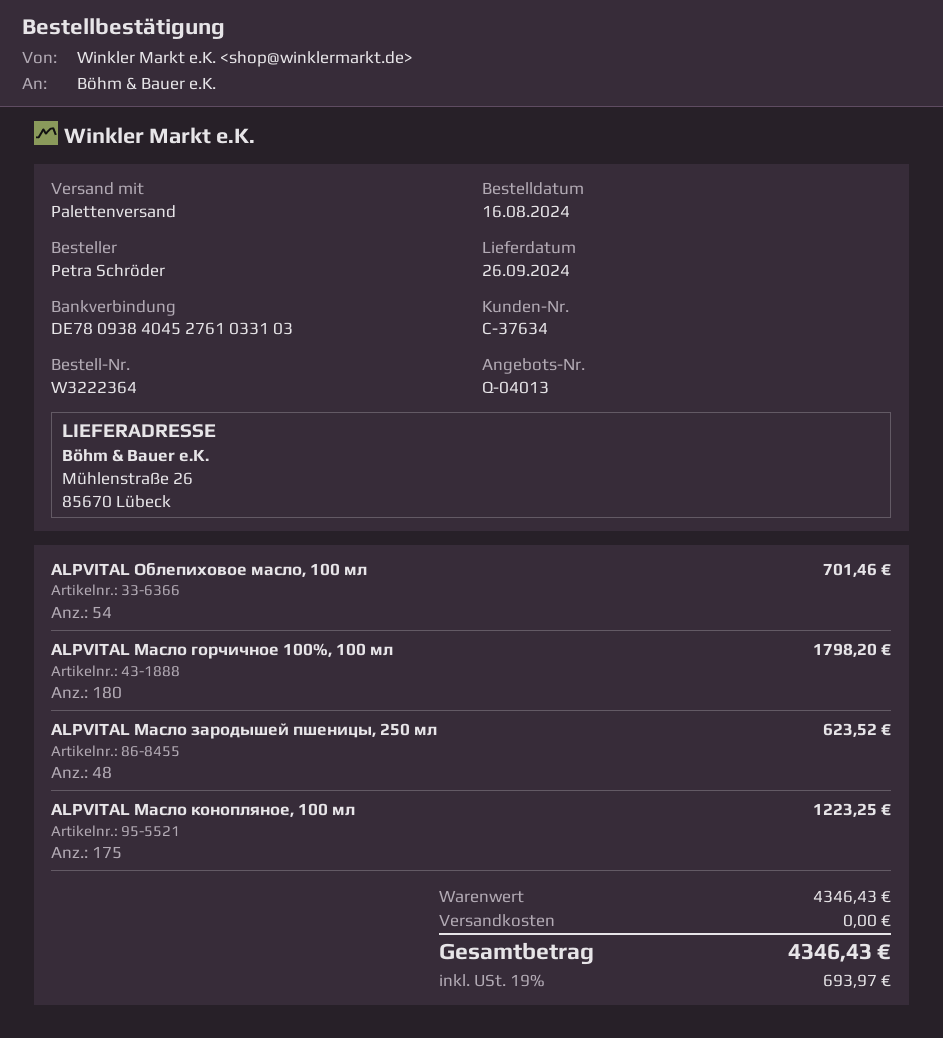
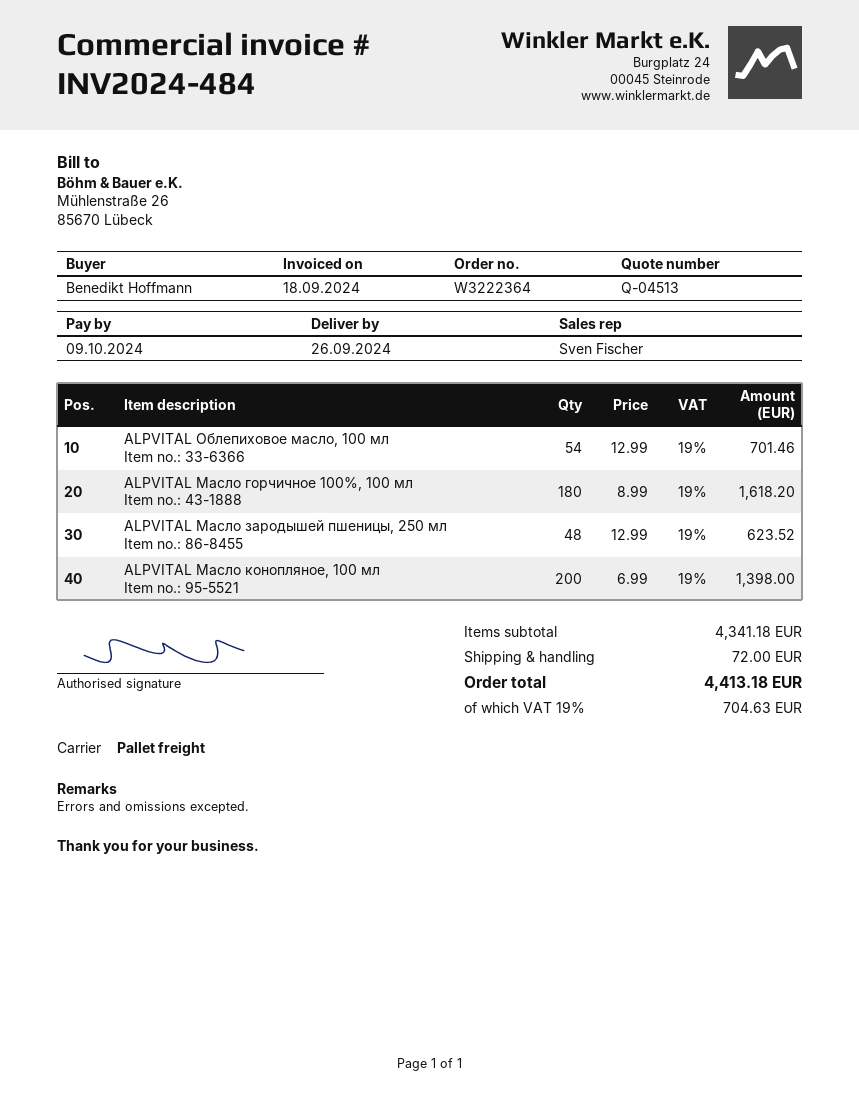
quote number: Q-04013 -> Q-04513
ordered by: Petra Schröder -> Benedikt Hoffmann
ALPVITAL Масло горчичное 100%, 100 мл: 180 for 1798.20 -> 180 for 1618.20
ALPVITAL Масло конопляное, 100 мл: 175 for 1223.25 -> 200 for 1398.00
subtotal: 4346.43 -> 4341.18
shipping: 0.00 -> 72.00
tax: 19% = 693.97 -> 19% = 704.63
total: 4346.43 -> 4413.18

